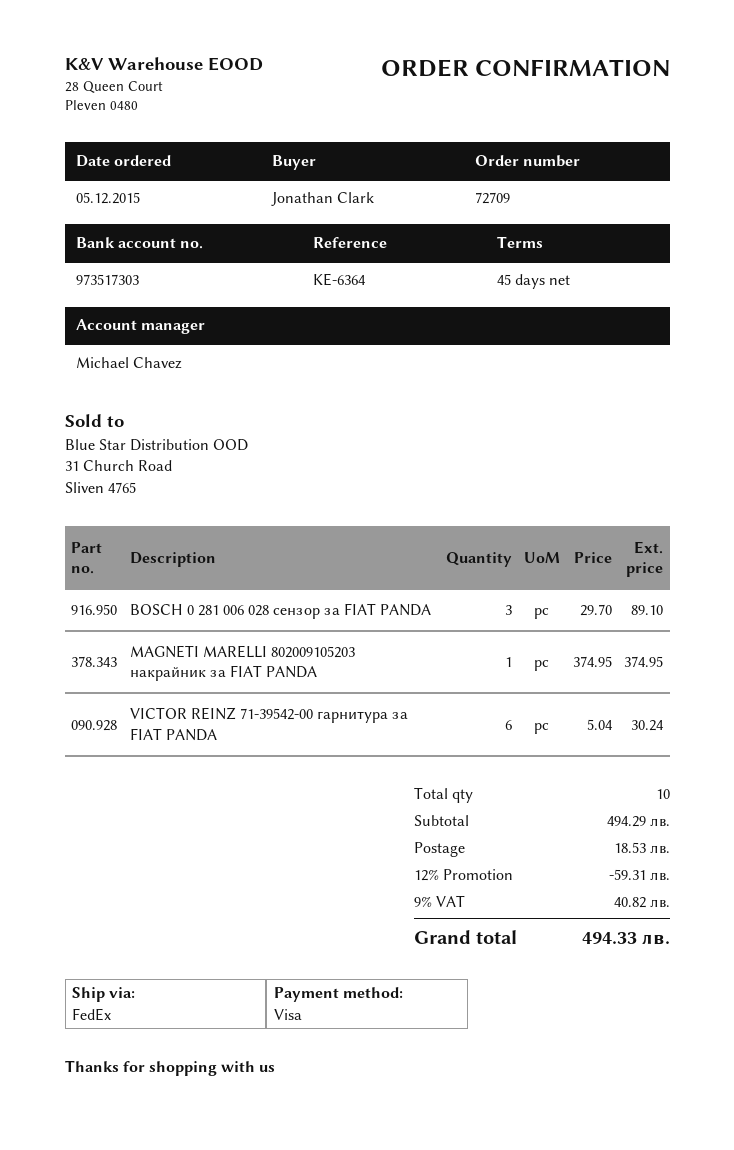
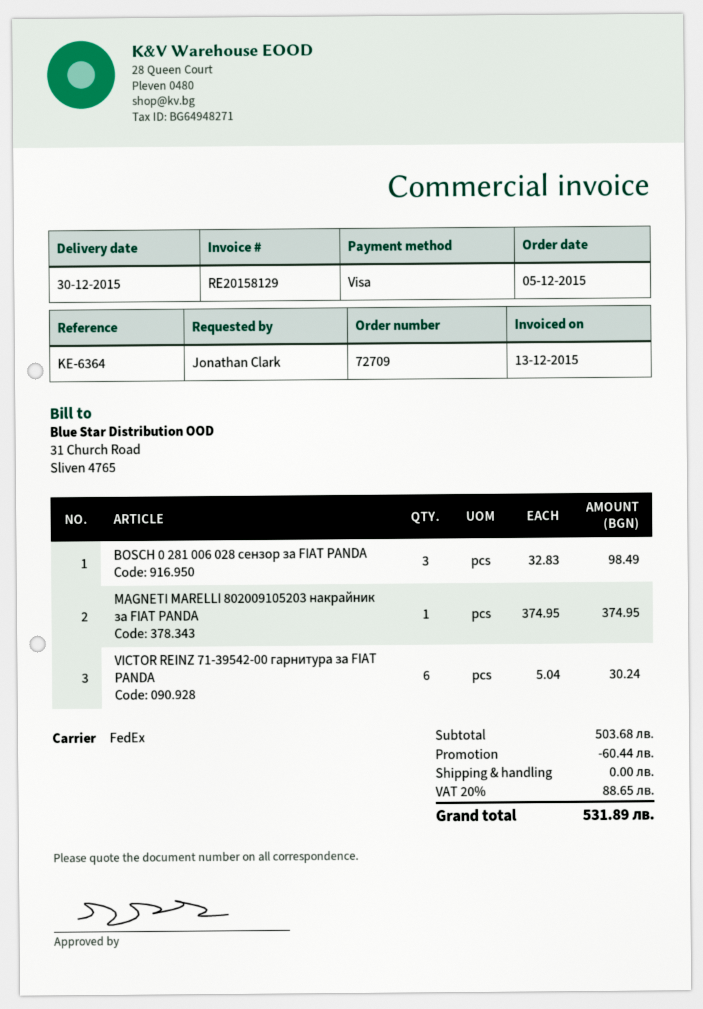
BOSCH 0 281 006 028 сензор за FIAT PANDA: 3 x 29.70 = 89.10 -> 3 x 32.83 = 98.49
subtotal: 494.29 -> 503.68
discount: 59.31 -> 60.44
shipping: 18.53 -> 0.00
tax: 9% = 40.82 -> 20% = 88.65
total: 494.33 -> 531.89

